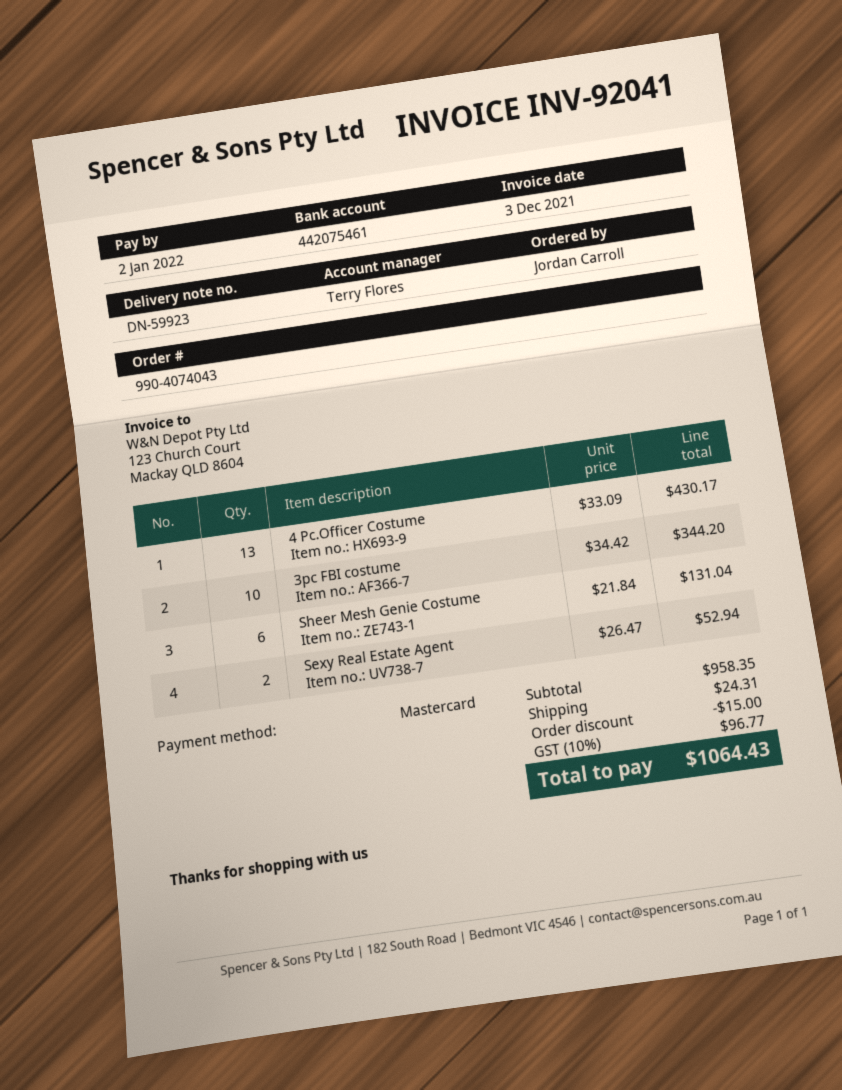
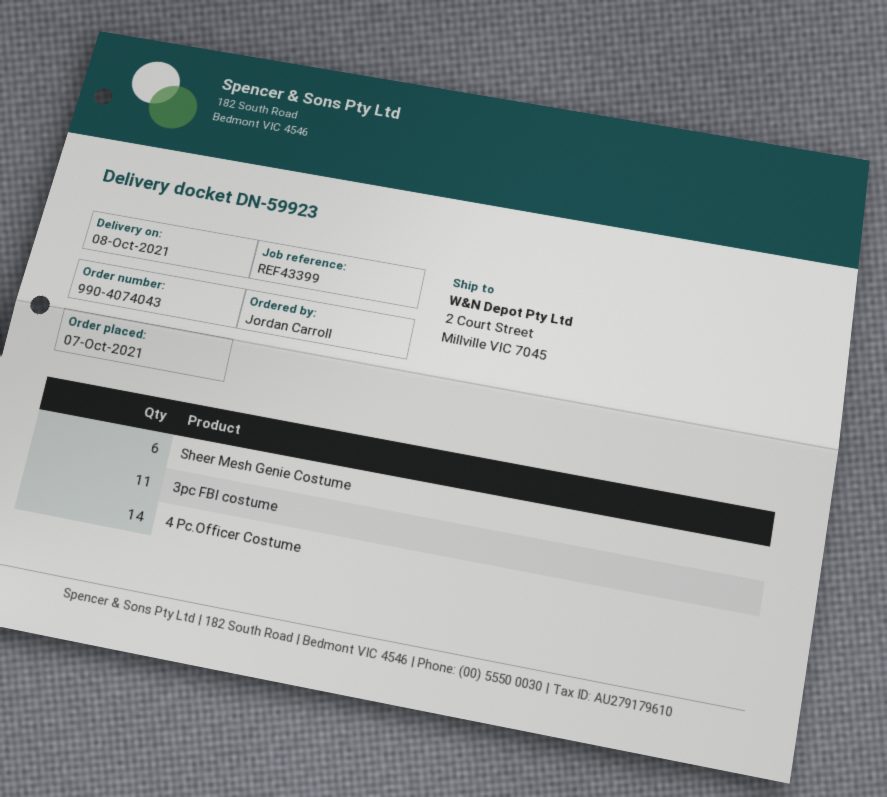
4 Pc.Officer Costume: 13 -> 14
3pc FBI costume: 10 -> 11
Sexy Real Estate Agent: 2 -> none

